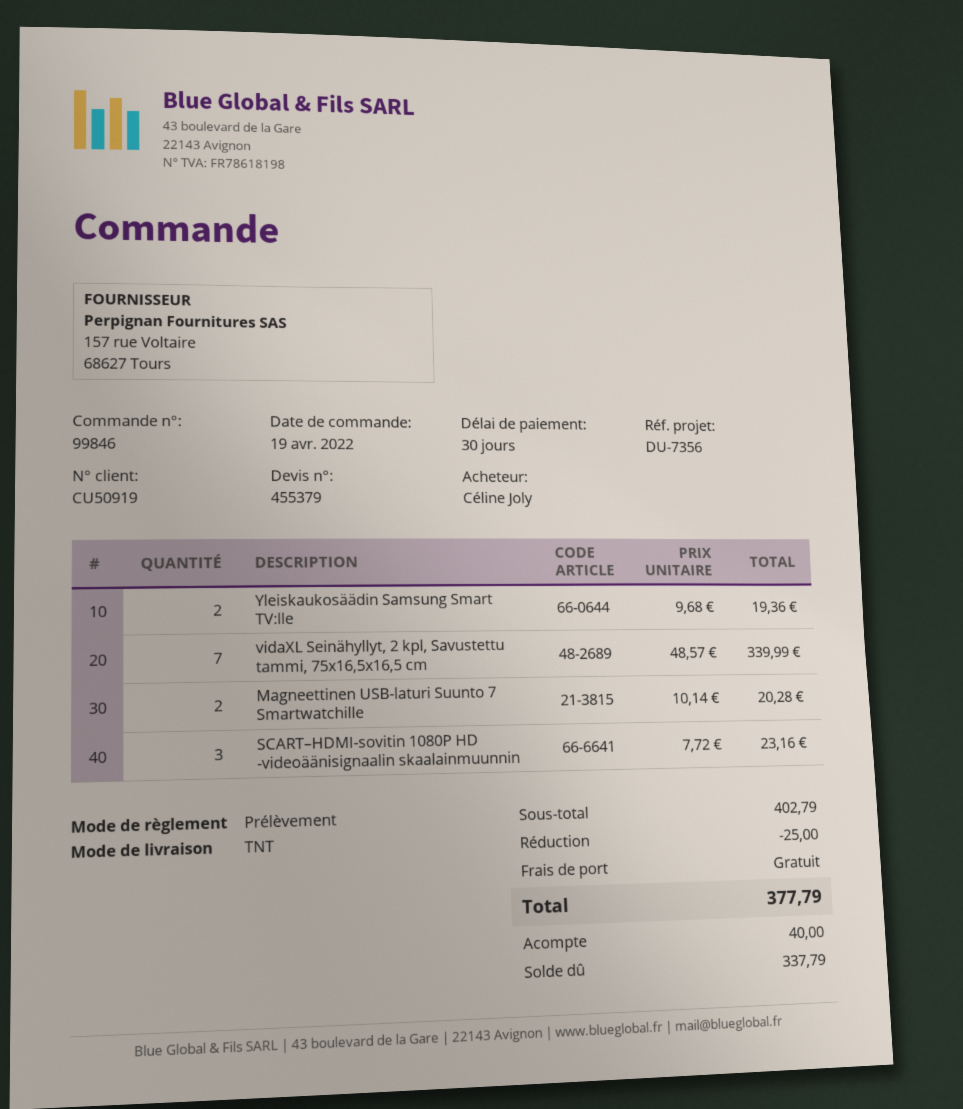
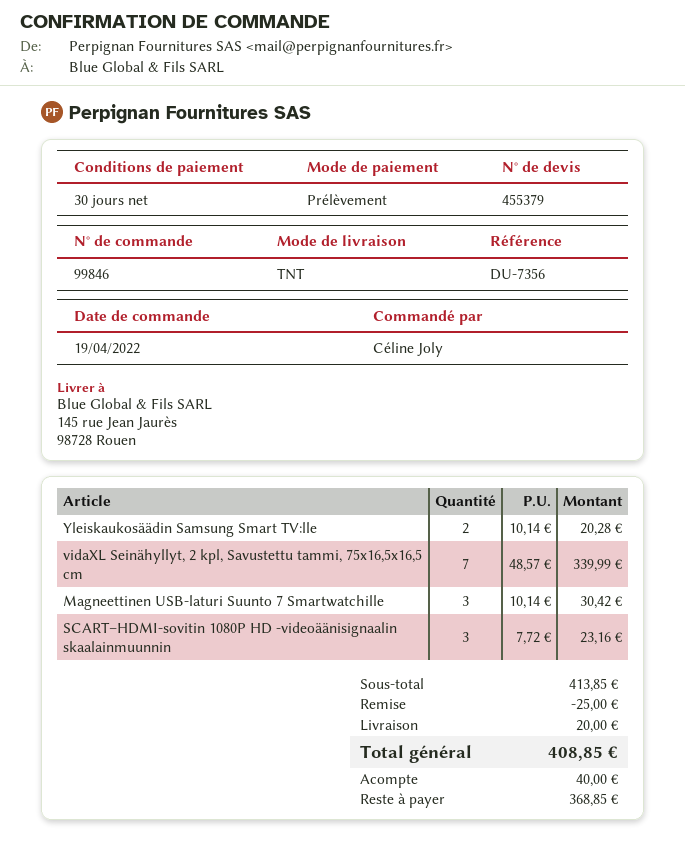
Yleiskaukosäädin Samsung Smart TV:lle: 2 x 9.68 = 19.36 -> 2 x 10.14 = 20.28
Magneettinen USB-laturi Suunto 7 Smartwatchille: 2 x 10.14 = 20.28 -> 3 x 10.14 = 30.42
subtotal: 402.79 -> 413.85
shipping: 0.00 -> 20.00
total: 377.79 -> 408.85
balance: 337.79 -> 368.85

